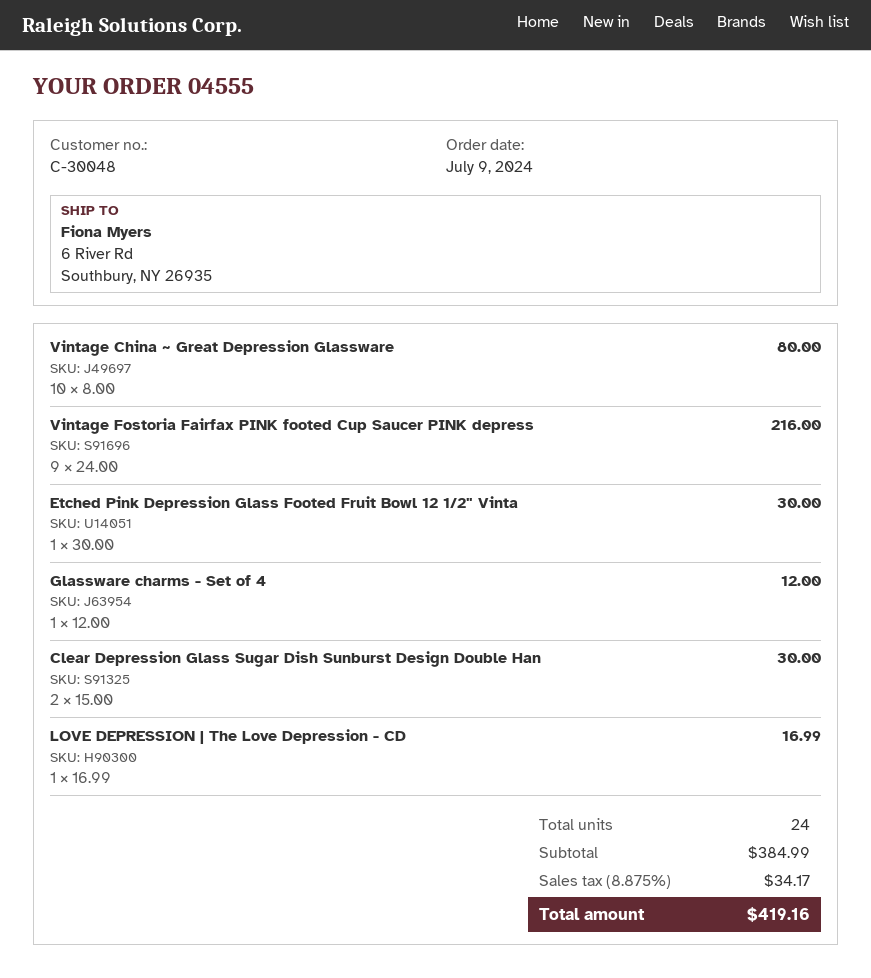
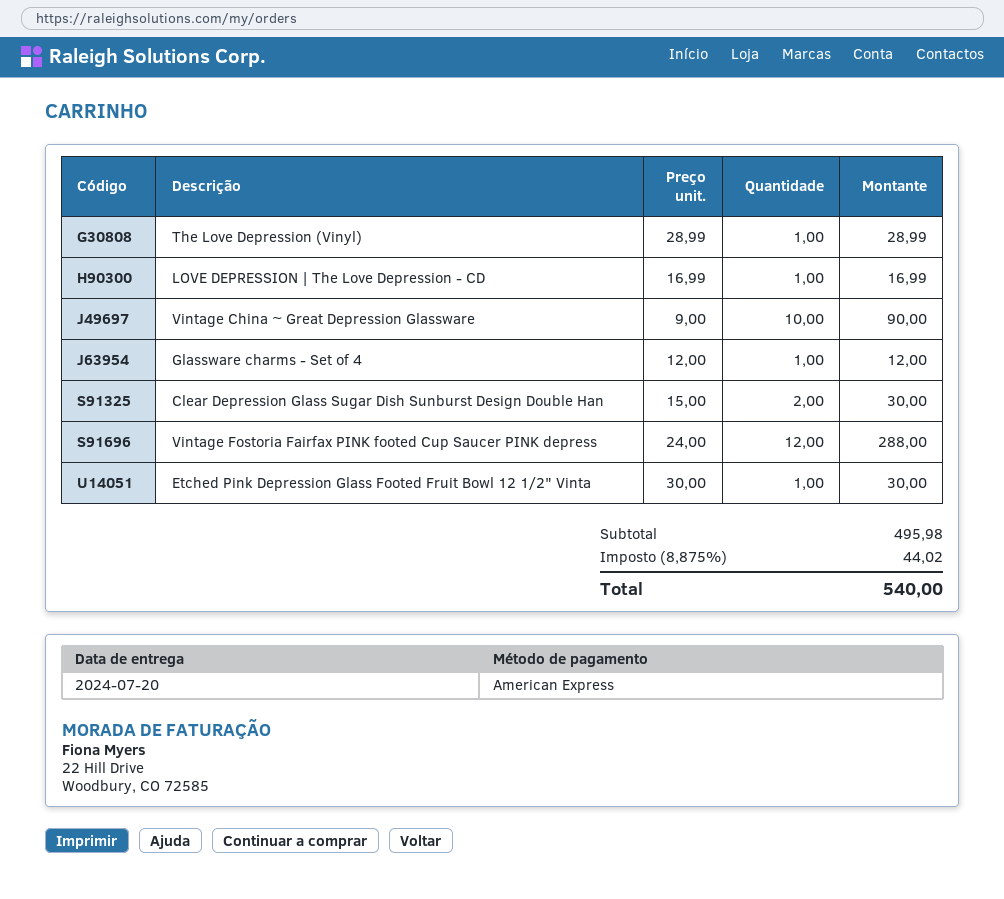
Vintage China ~ Great Depression Glassware: 10 x 8.00 = 80.00 -> 10 x 9.00 = 90.00
Vintage Fostoria Fairfax PINK footed Cup Saucer PINK depress: 9 x 24.00 = 216.00 -> 12 x 24.00 = 288.00
The Love Depression (Vinyl): none -> 1 x 28.99 = 28.99
subtotal: 384.99 -> 495.98
tax: 8.875% = 34.17 -> 8.875% = 44.02
total: 419.16 -> 540.00

